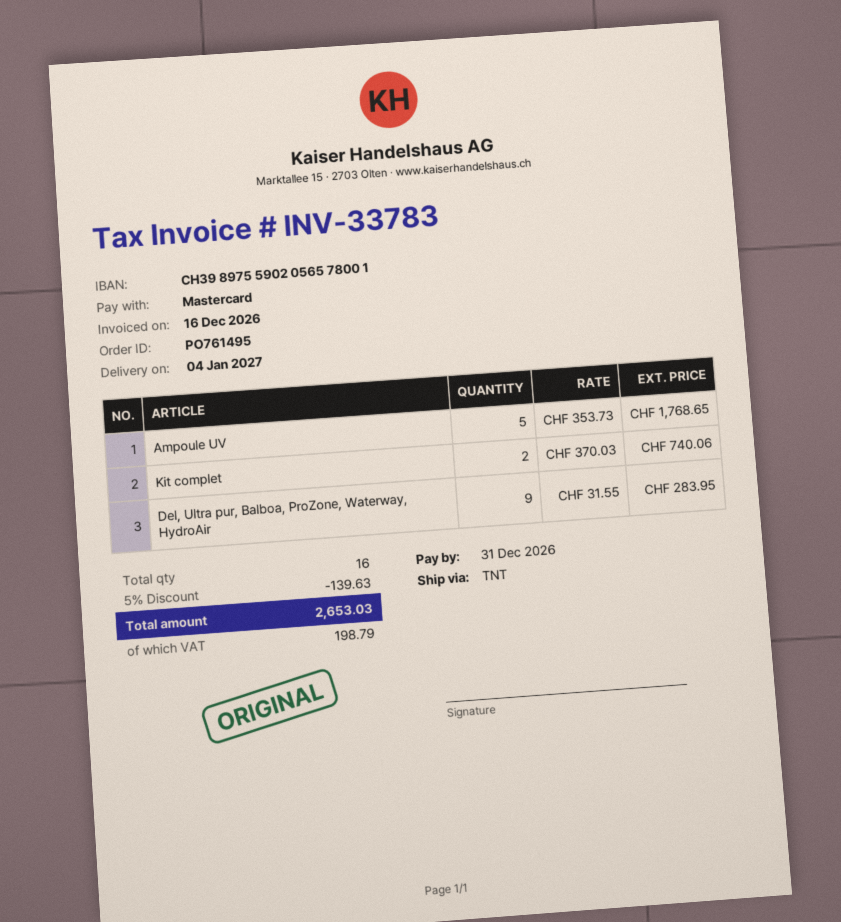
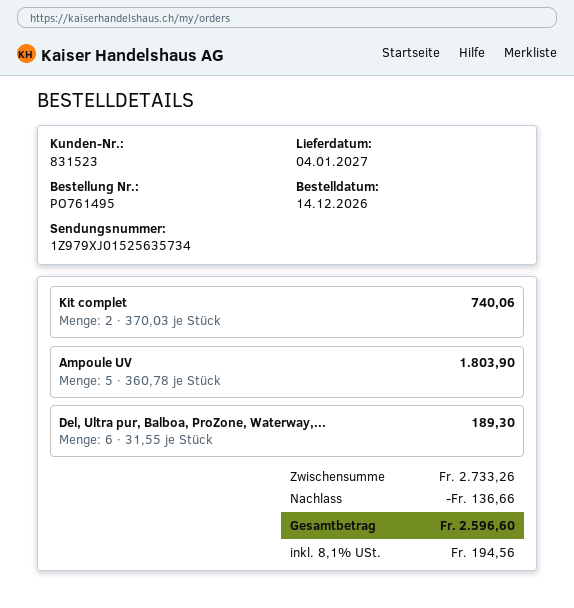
Ampoule UV: 5 x 353.73 = 1768.65 -> 5 x 360.78 = 1803.90
Del, Ultra pur, Balboa, ProZone, Waterway, HydroAir: 9 x 31.55 = 283.95 -> 6 x 31.55 = 189.30
discount: 139.63 -> 136.66
tax: 198.79 -> 194.56
total: 2653.03 -> 2596.60

